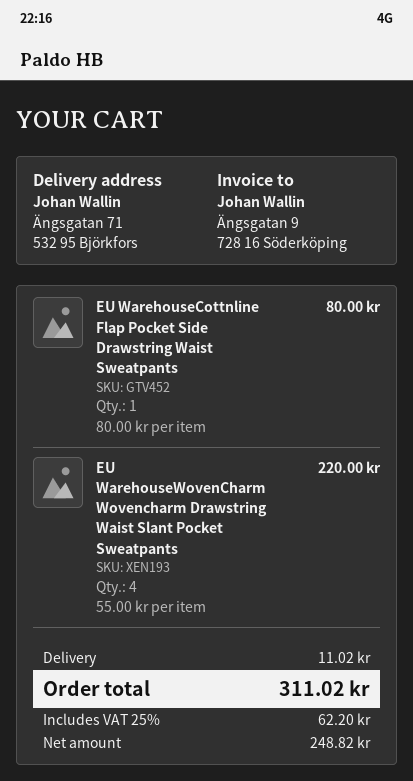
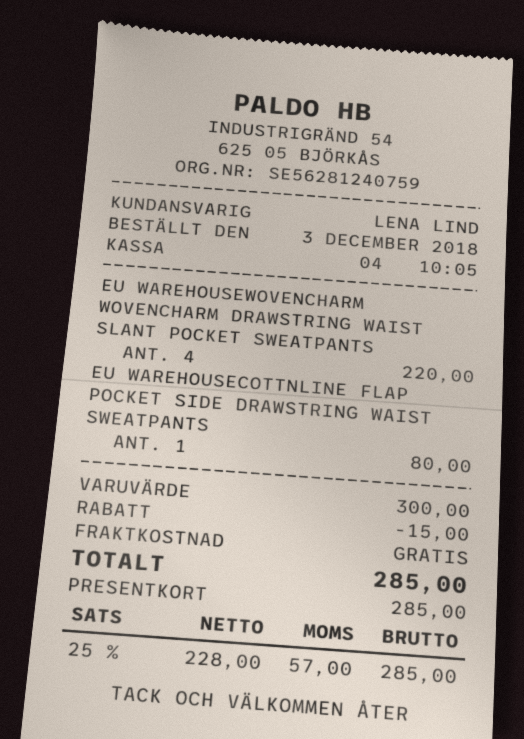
discount: none -> 15.00
shipping: 11.02 -> 0.00
net: 248.82 -> 228.00
tax: 25% = 62.20 -> 25% = 57.00
total: 311.02 -> 285.00

